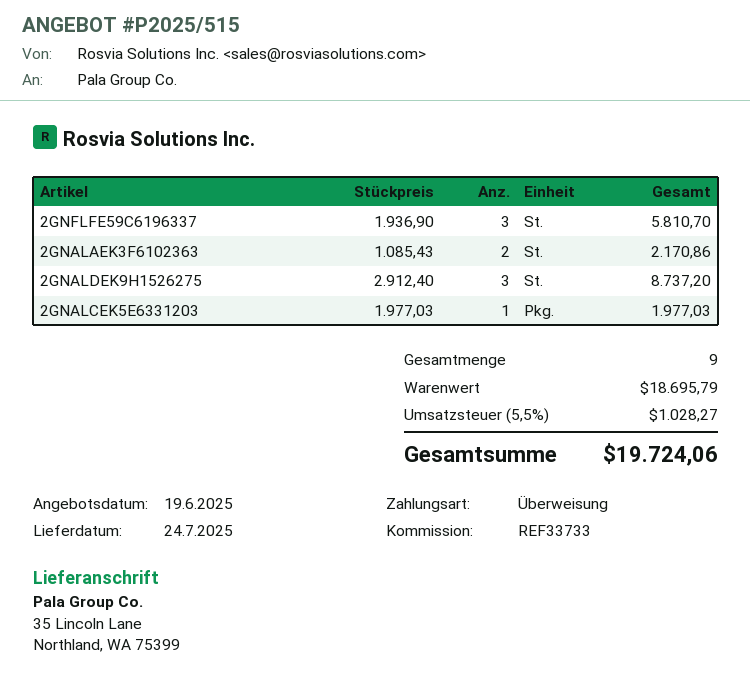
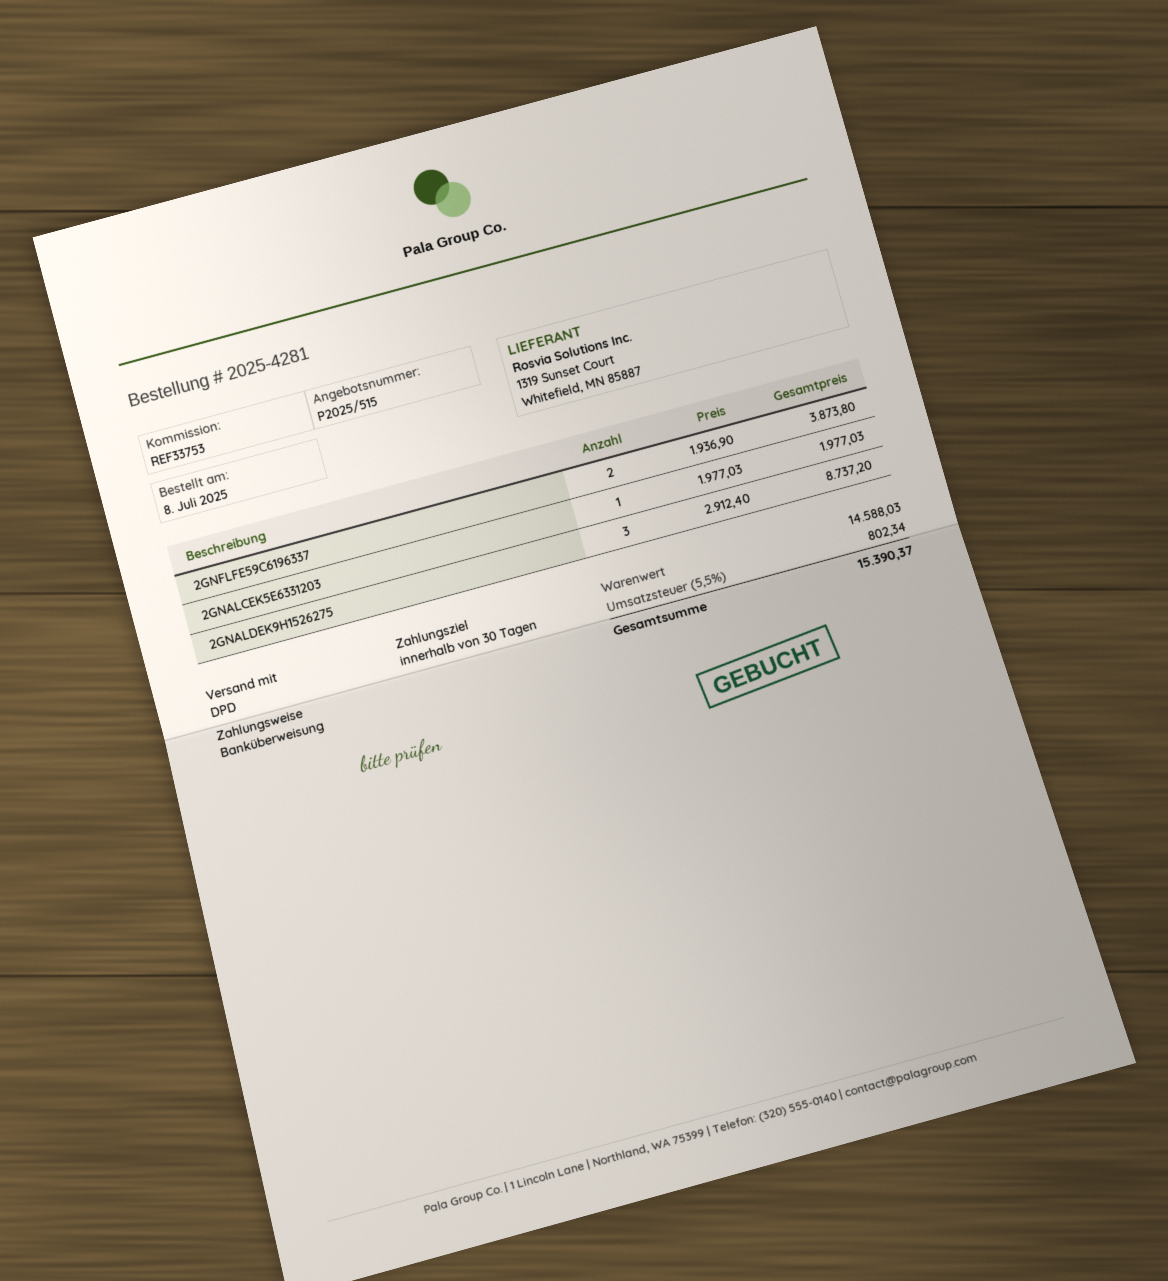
reference: REF33733 -> REF33753
2GNFLFE59C6196337: 3 x 1936.90 = 5810.70 -> 2 x 1936.90 = 3873.80
2GNALAEK3F6102363: 2 x 1085.43 = 2170.86 -> none
subtotal: 18695.79 -> 14588.03
tax: 5.5% = 1028.27 -> 5.5% = 802.34
total: 19724.06 -> 15390.37

